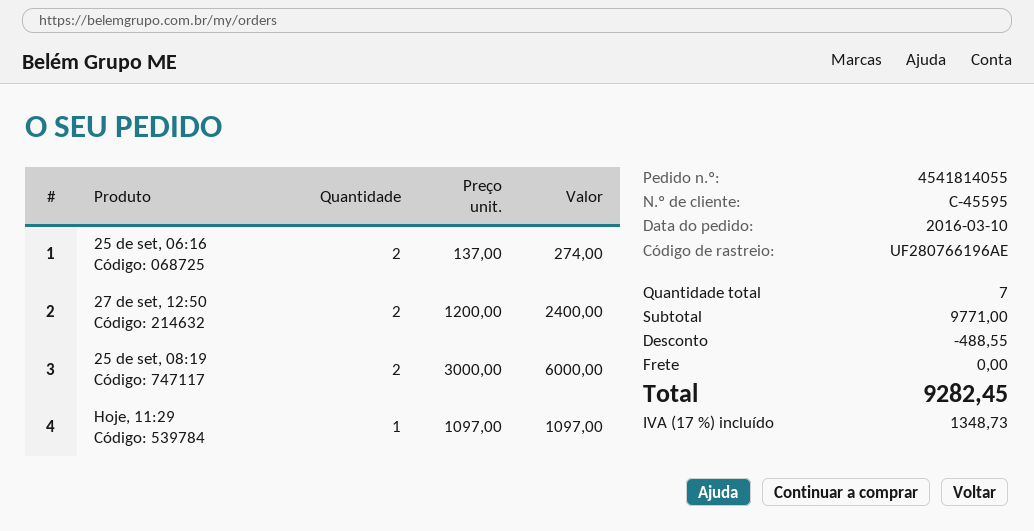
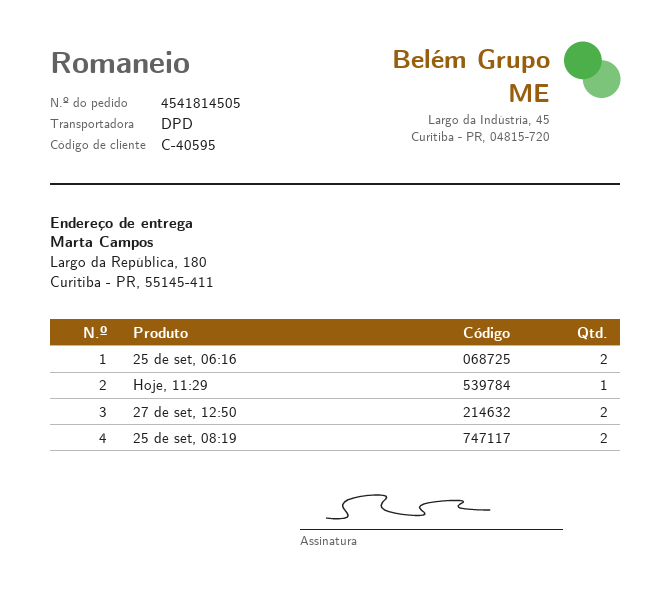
order number: 4541814055 -> 4541814505
customer number: C-45595 -> C-40595

